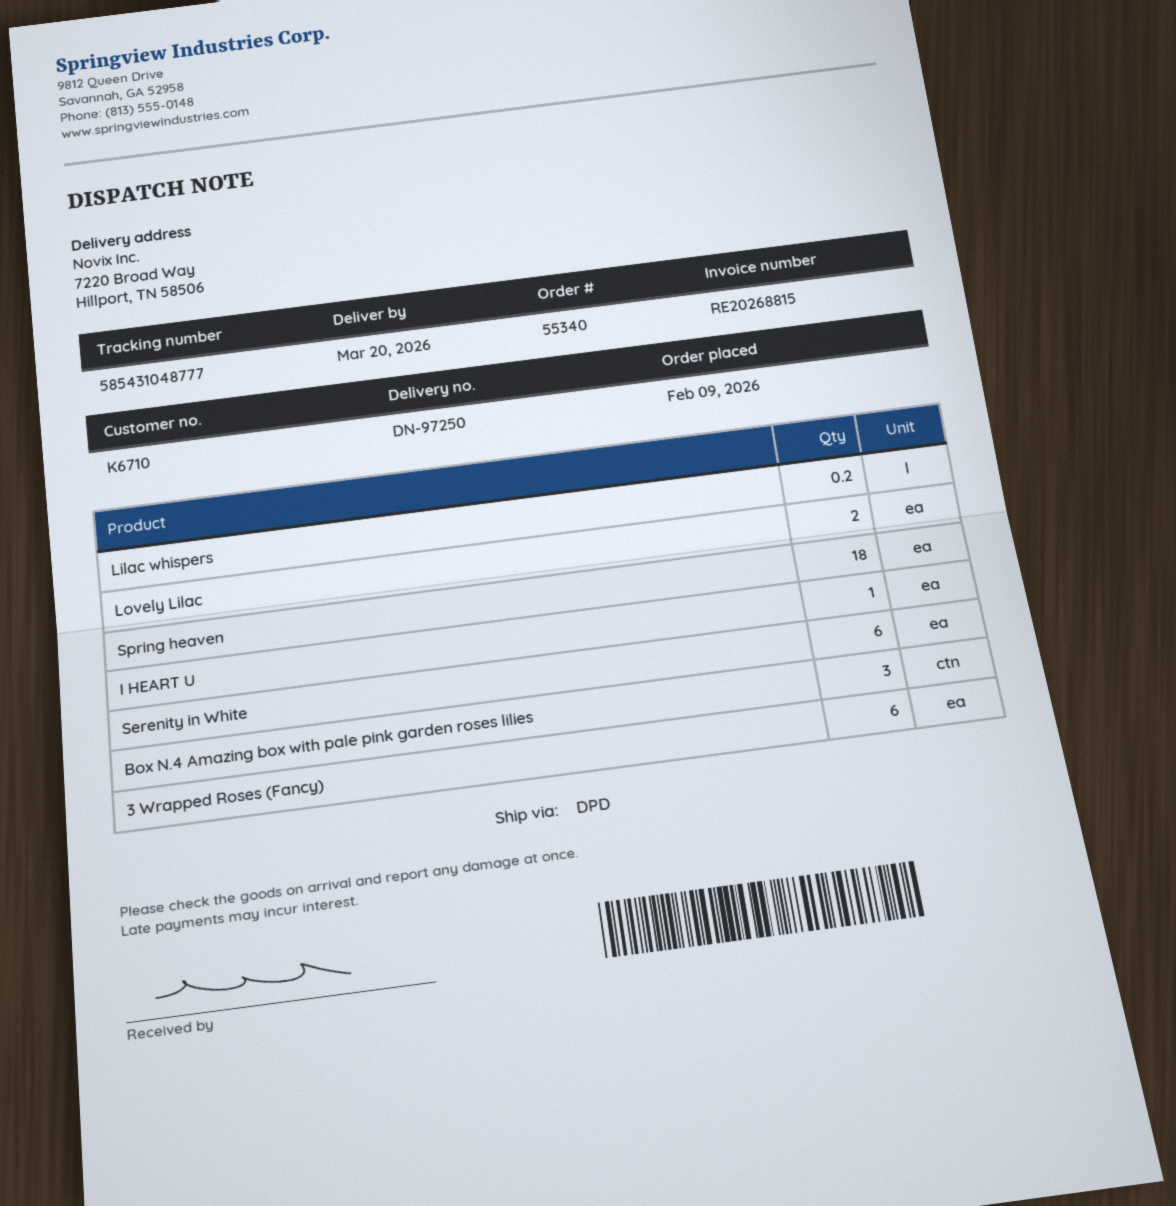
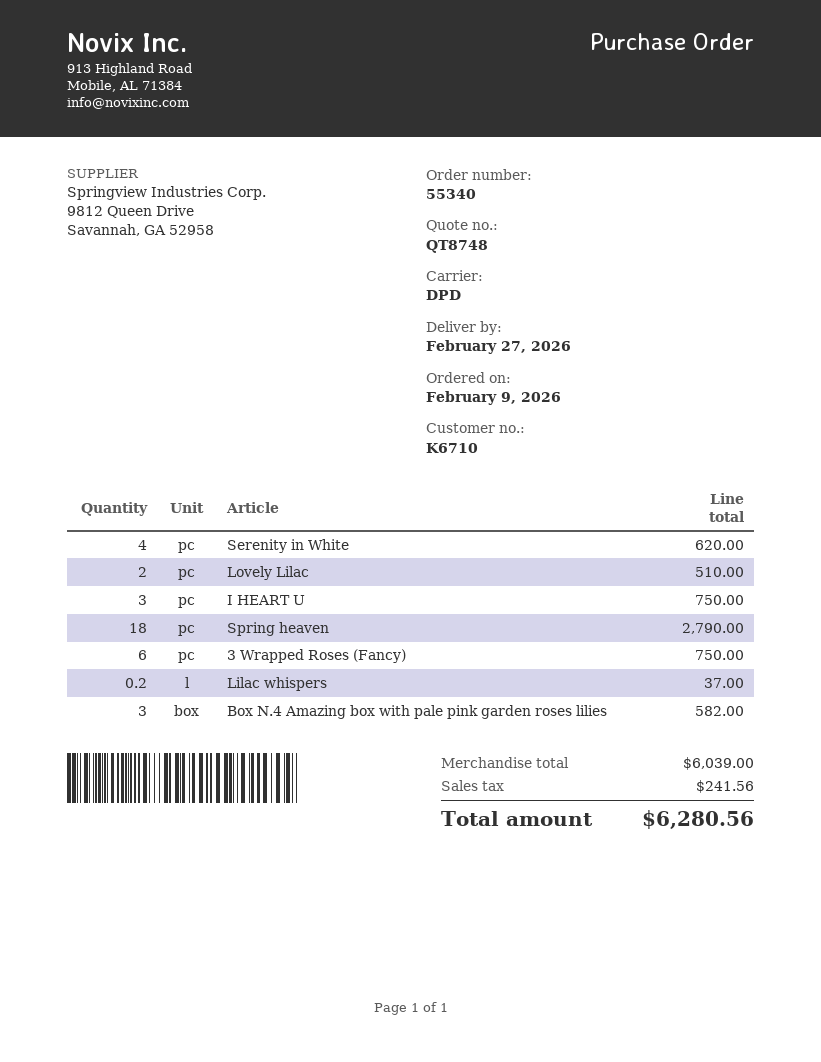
delivery date: 2026-03-20 -> 2026-02-27
I HEART U: 1 -> 3
Serenity in White: 6 -> 4

